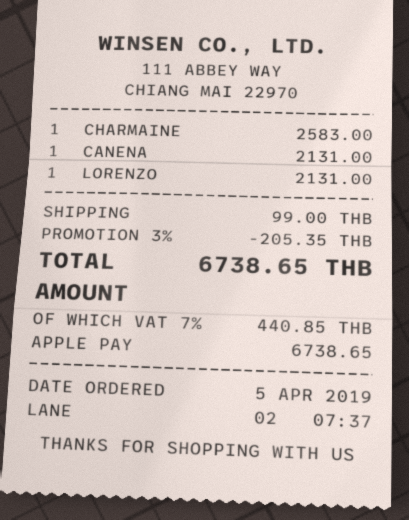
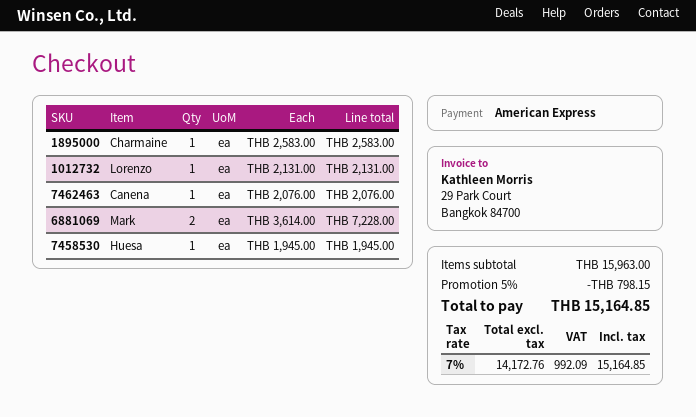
payment method: Apple Pay -> American Express
CANENA: 1 x 2131.00 = 2131.00 -> 1 x 2076.00 = 2076.00
Mark: none -> 2 x 3614.00 = 7228.00
Huesa: none -> 1 x 1945.00 = 1945.00
discount: 3% = 205.35 -> 5% = 798.15
shipping: 99.00 -> none
tax: 7% = 440.85 -> 7% = 992.09
total: 6738.65 -> 15164.85

